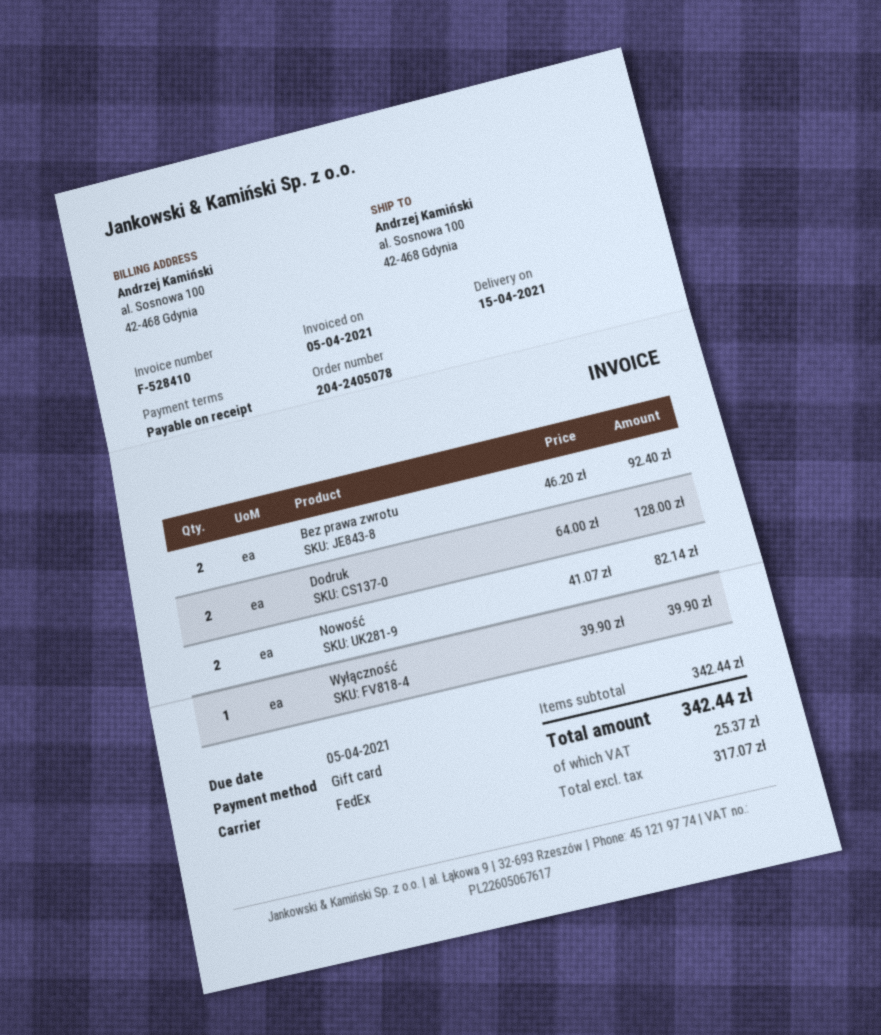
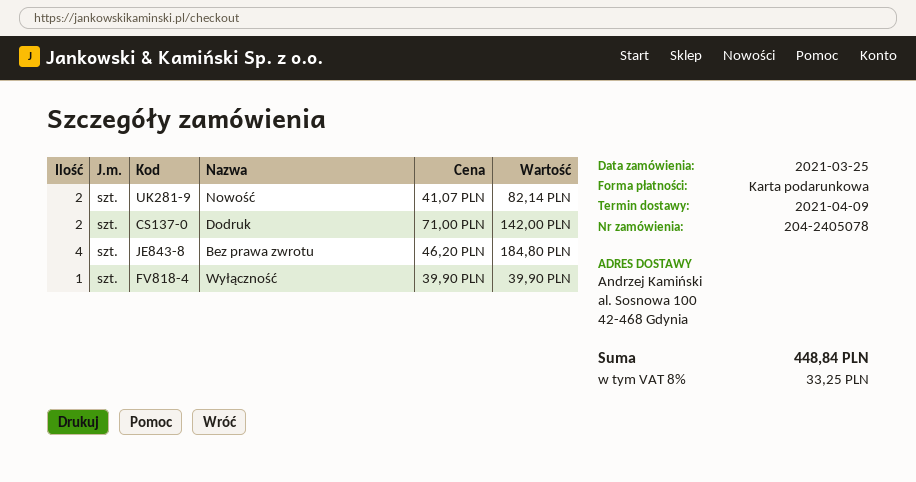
delivery date: 2021-04-15 -> 2021-04-09
Bez prawa zwrotu: 2 x 46.20 = 92.40 -> 4 x 46.20 = 184.80
Dodruk: 2 x 64.00 = 128.00 -> 2 x 71.00 = 142.00
tax: 25.37 -> 33.25
total: 342.44 -> 448.84

